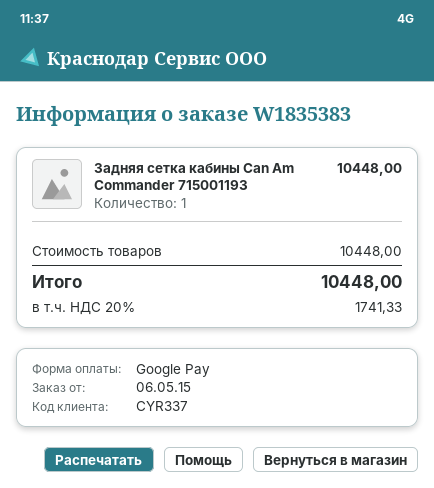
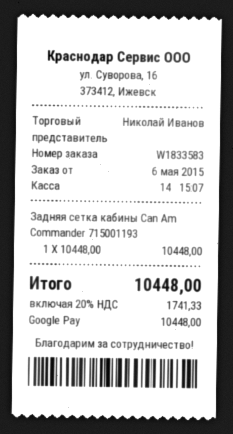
order number: W1835383 -> W1833583

